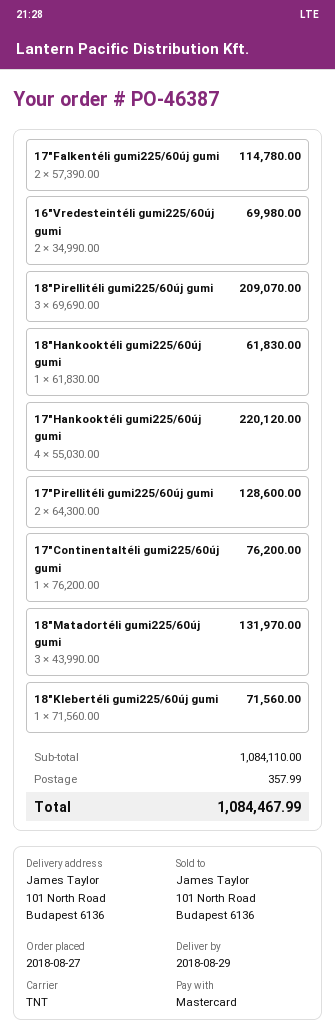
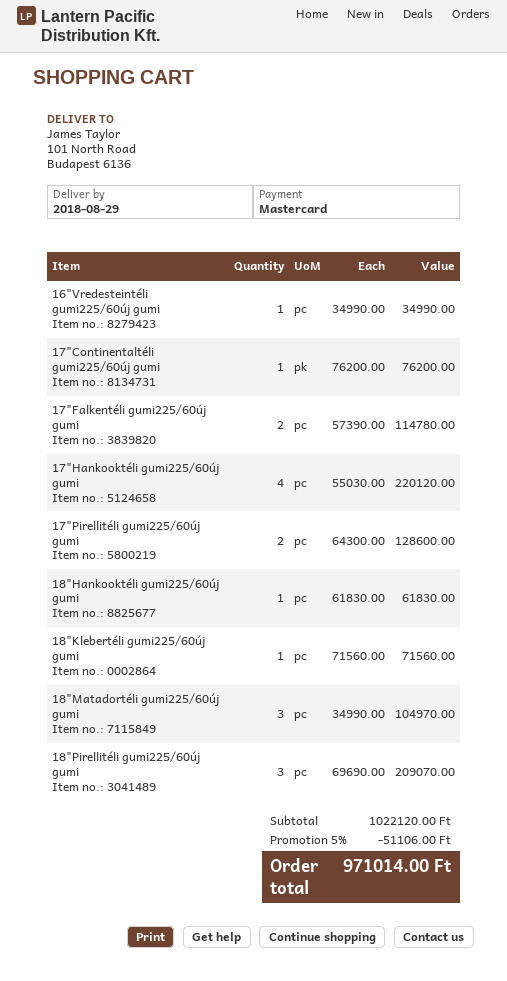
16"Vredesteintéli gumi225/60új gumi: 2 x 34990.00 = 69980.00 -> 1 x 34990.00 = 34990.00
18"Matadortéli gumi225/60új gumi: 3 x 43990.00 = 131970.00 -> 3 x 34990.00 = 104970.00
subtotal: 1084110.00 -> 1022120.00
discount: none -> 5% = 51106.00
shipping: 357.99 -> none
total: 1084467.99 -> 971014.00

